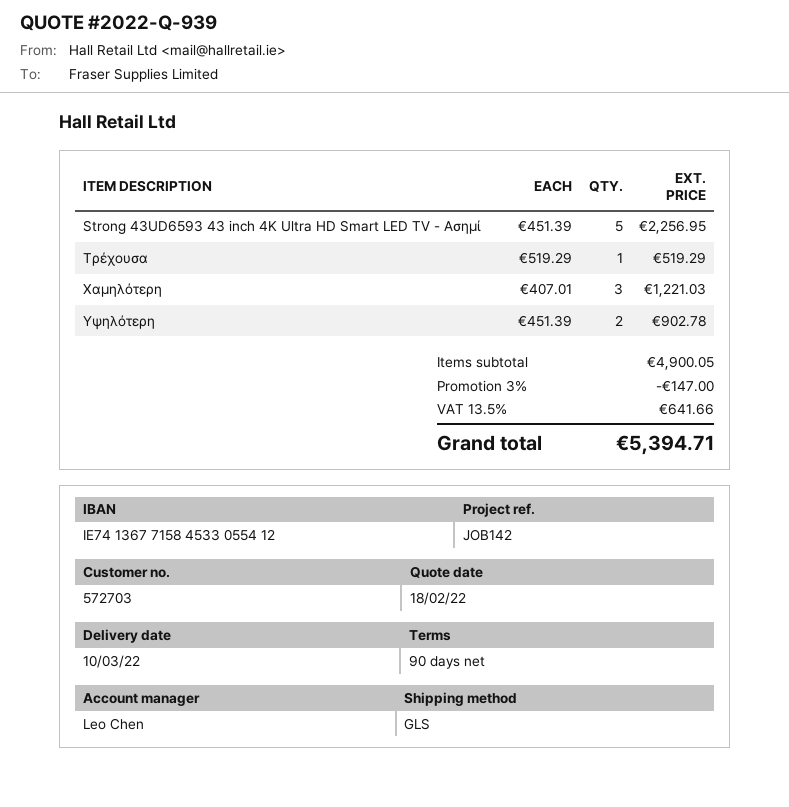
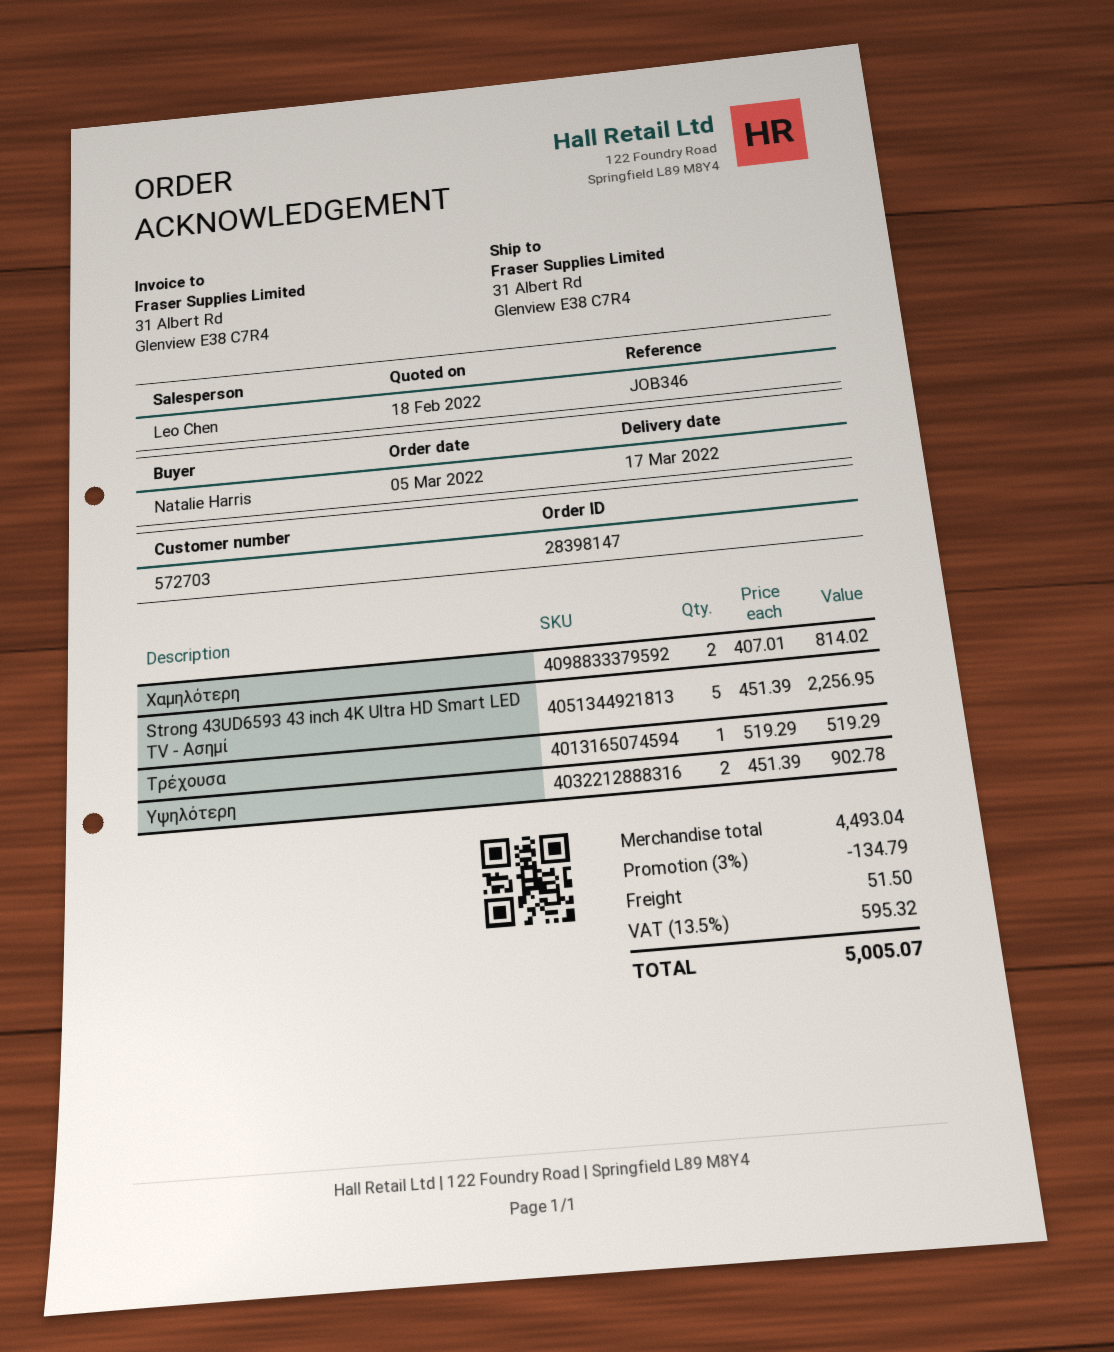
delivery date: 2022-03-10 -> 2022-03-17
reference: JOB142 -> JOB346
Χαμηλότερη: 3 x 407.01 = 1221.03 -> 2 x 407.01 = 814.02
subtotal: 4900.05 -> 4493.04
discount: 3% = 147.00 -> 3% = 134.79
shipping: none -> 51.50
tax: 13.5% = 641.66 -> 13.5% = 595.32
total: 5394.71 -> 5005.07

